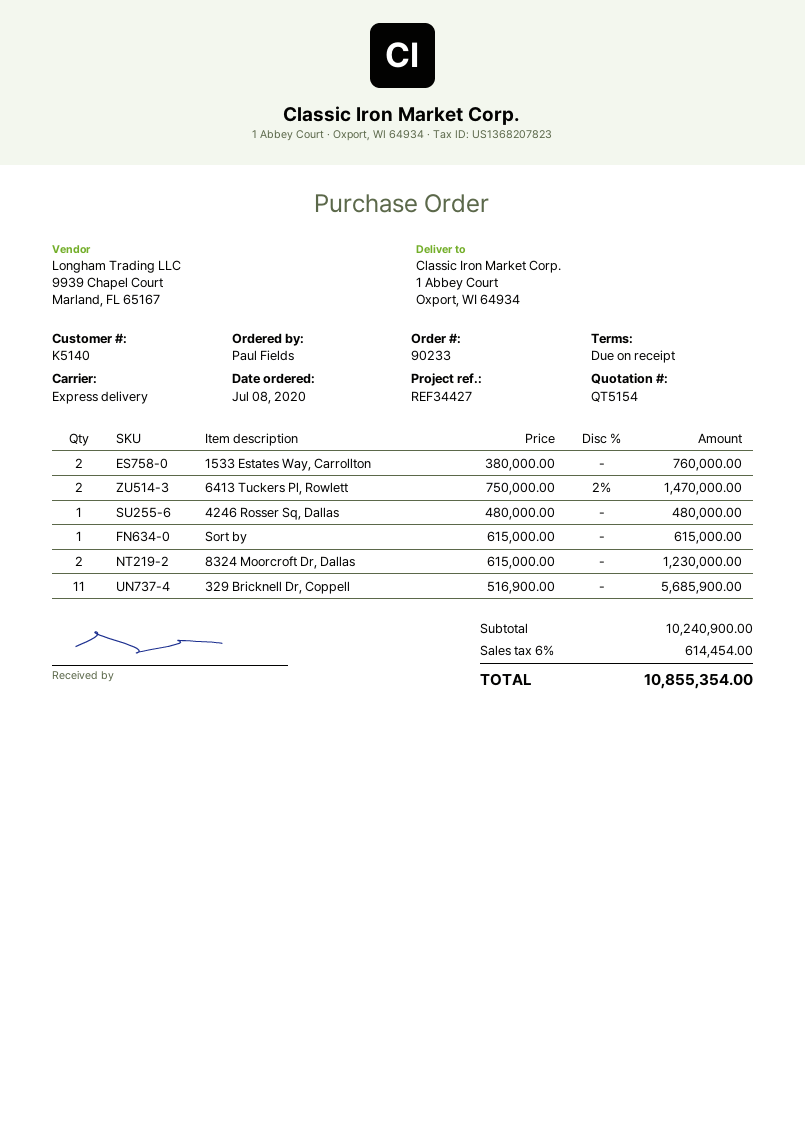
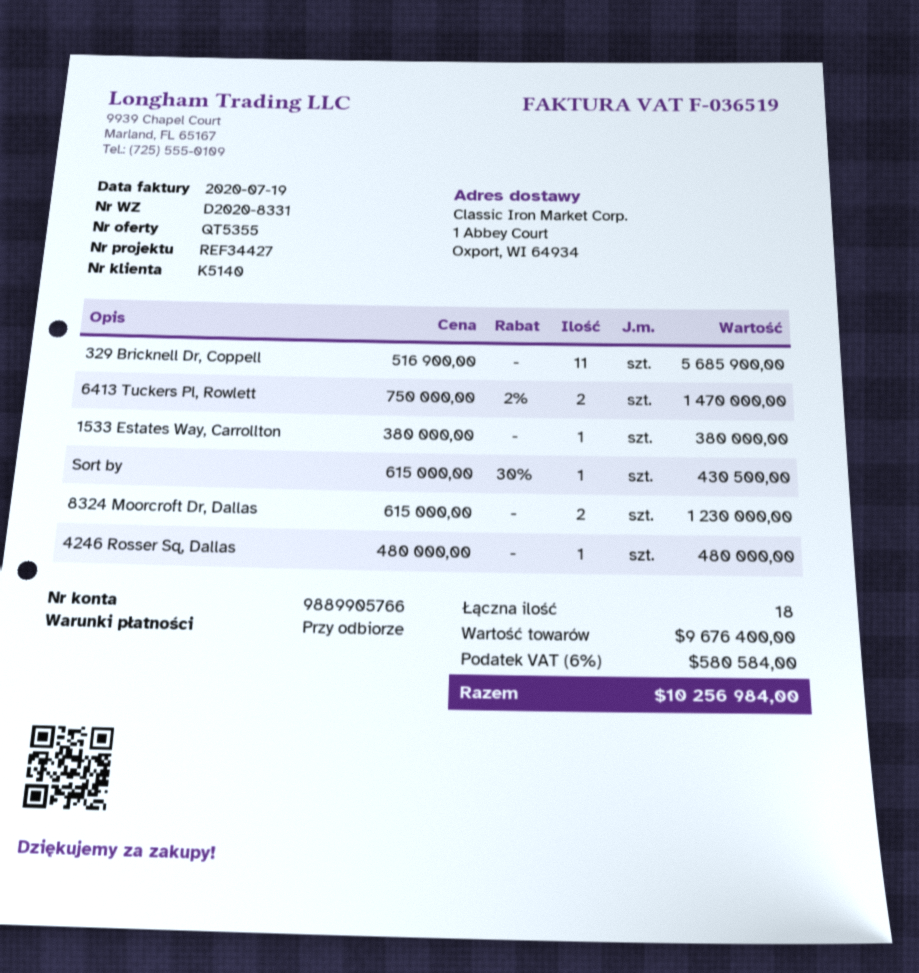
quote number: QT5154 -> QT5355
1533 Estates Way, Carrollton: 2 x 380000.00 = 760000.00 -> 1 x 380000.00 = 380000.00
Sort by: 1 x 615000.00 = 615000.00 -> 1 x 615000.00 - 30% = 430500.00
subtotal: 10240900.00 -> 9676400.00
tax: 6% = 614454.00 -> 6% = 580584.00
total: 10855354.00 -> 10256984.00

